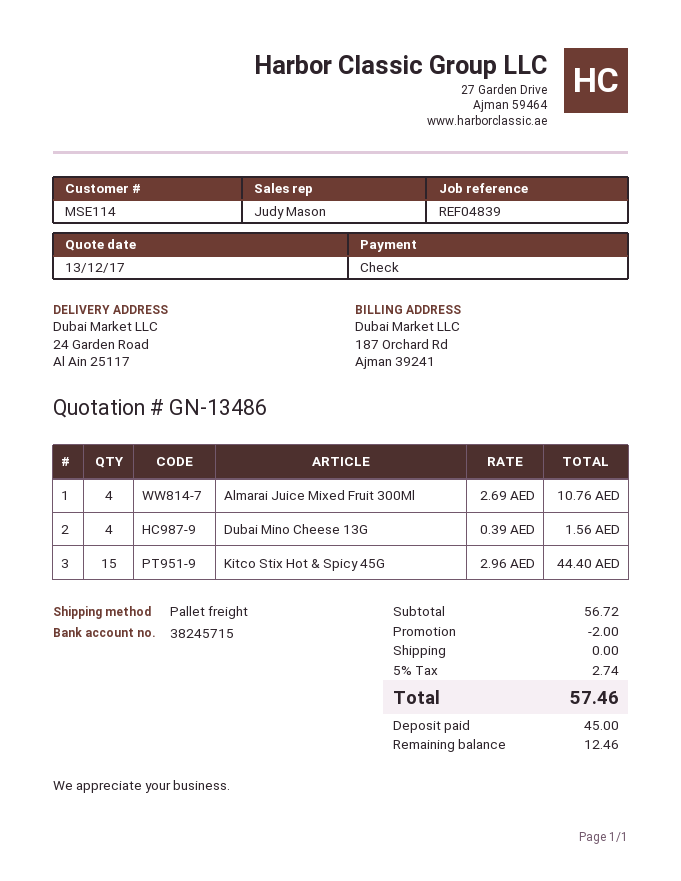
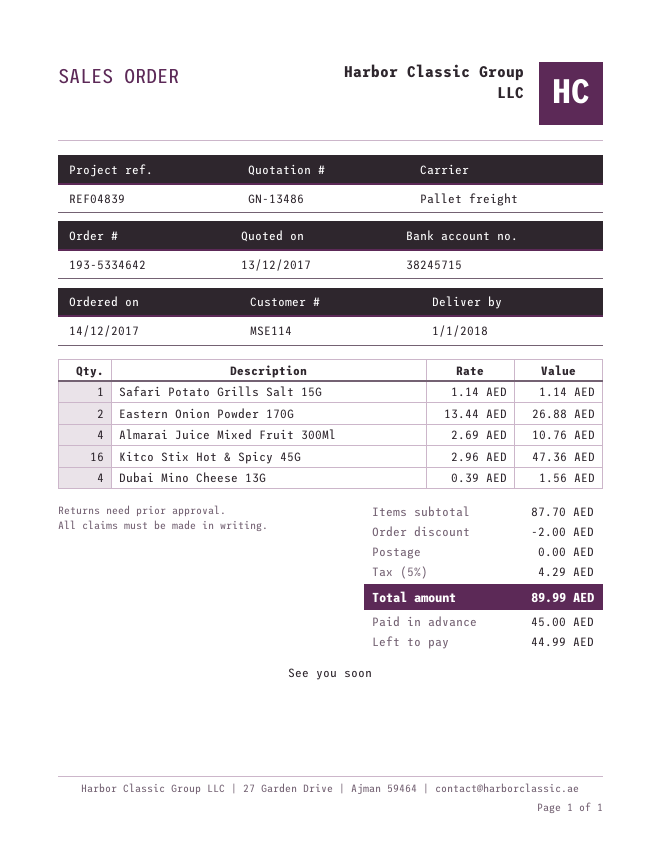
Kitco Stix Hot & Spicy 45G: 15 x 2.96 = 44.40 -> 16 x 2.96 = 47.36
Safari Potato Grills Salt 15G: none -> 1 x 1.14 = 1.14
Eastern Onion Powder 170G: none -> 2 x 13.44 = 26.88
subtotal: 56.72 -> 87.70
tax: 5% = 2.74 -> 5% = 4.29
total: 57.46 -> 89.99
balance: 12.46 -> 44.99

